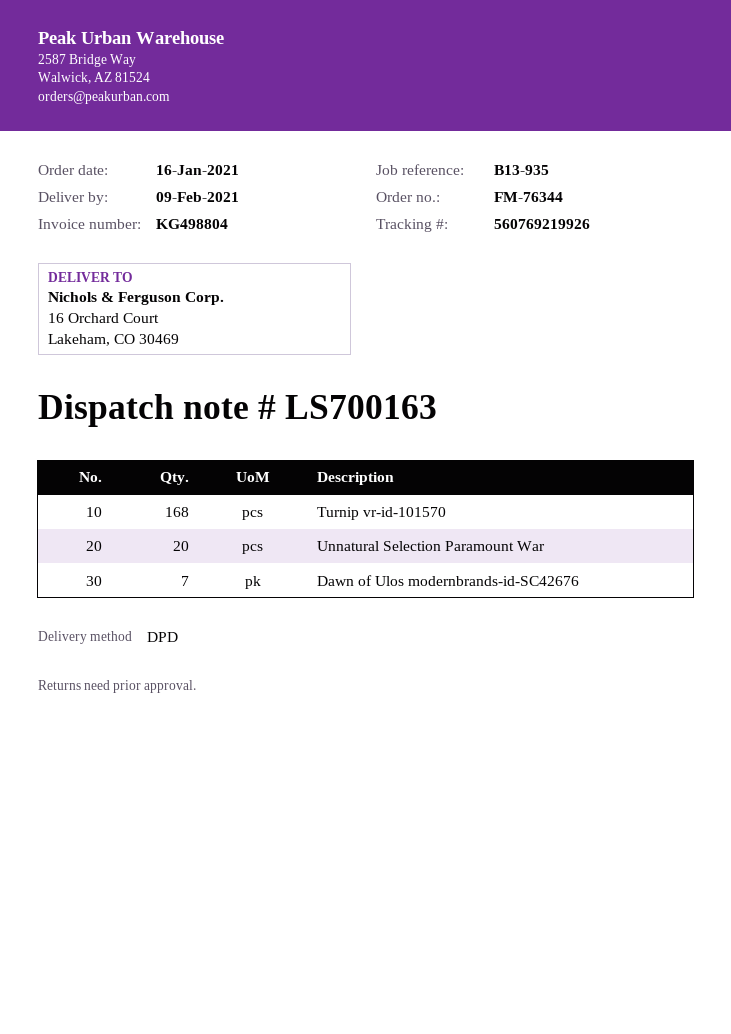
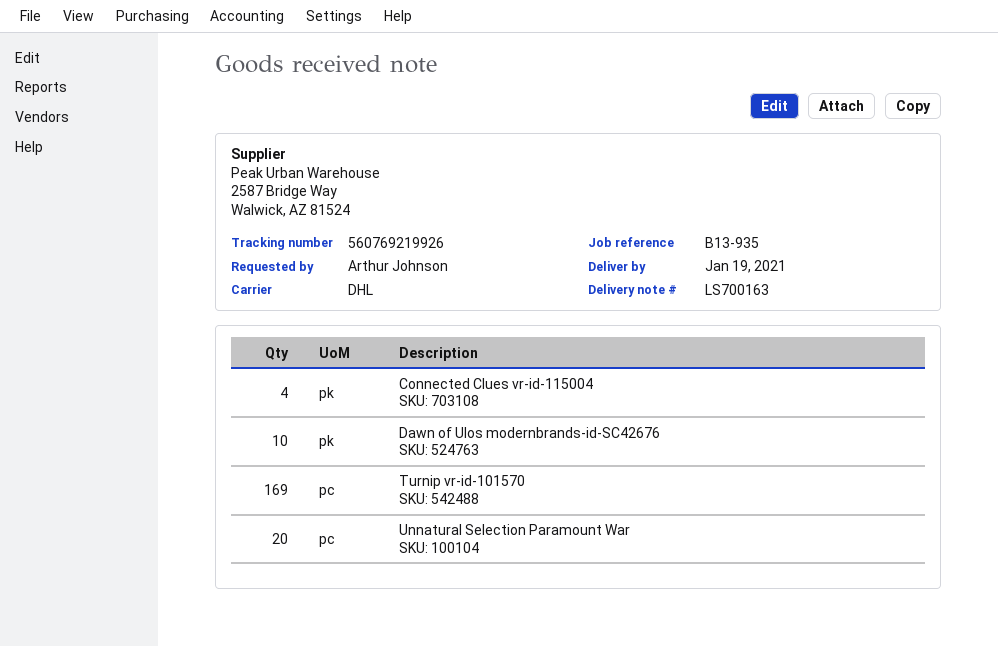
delivery date: 2021-02-09 -> 2021-01-19
shipping method: DPD -> DHL
Turnip vr-id-101570: 168 -> 169
Dawn of Ulos modernbrands-id-SC42676: 7 -> 10
Connected Clues vr-id-115004: none -> 4

